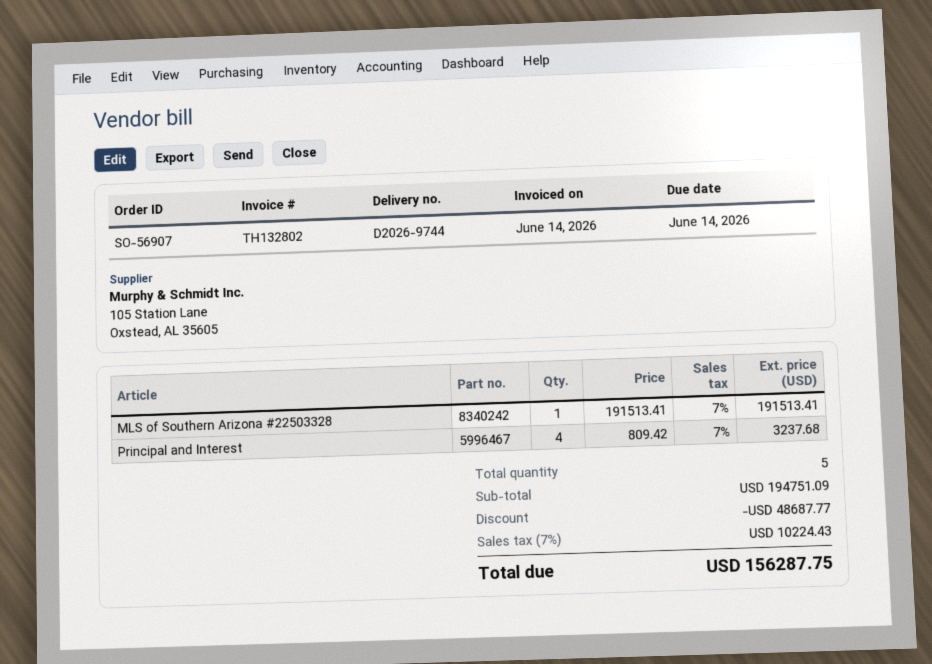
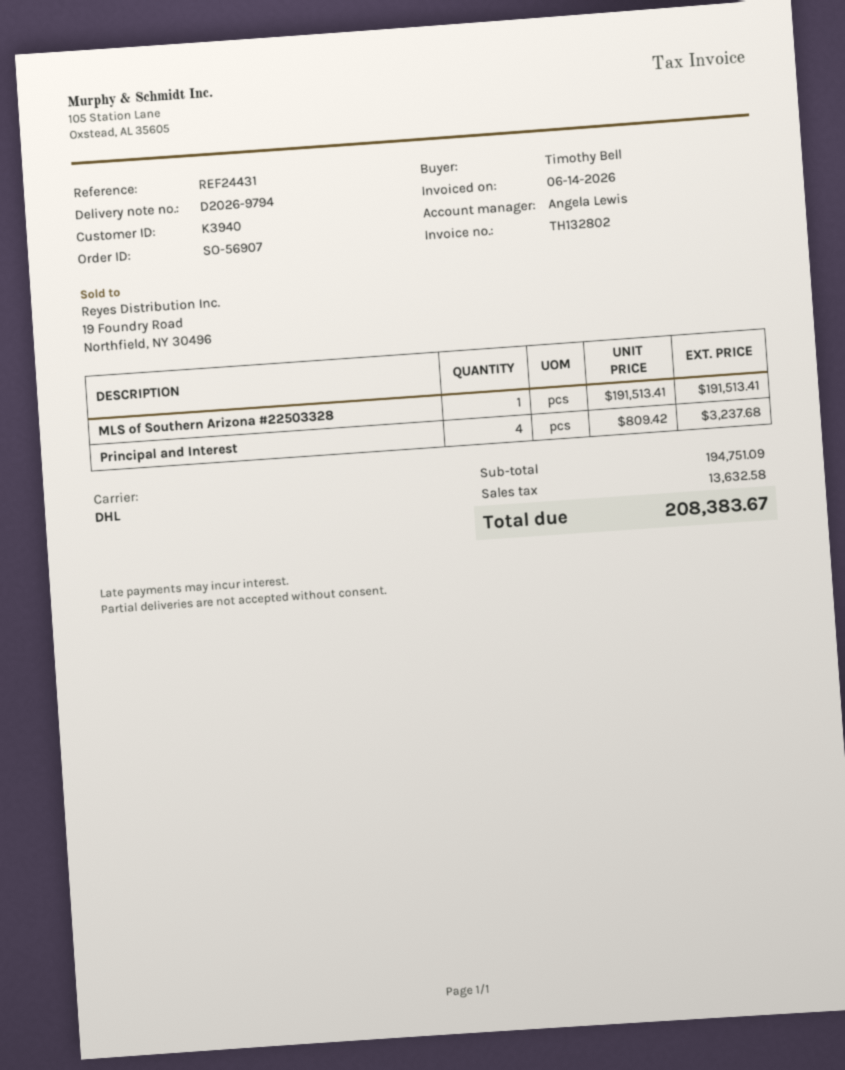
delivery note number: D2026-9744 -> D2026-9794
discount: 48687.77 -> none
tax: 10224.43 -> 13632.58
total: 156287.75 -> 208383.67

